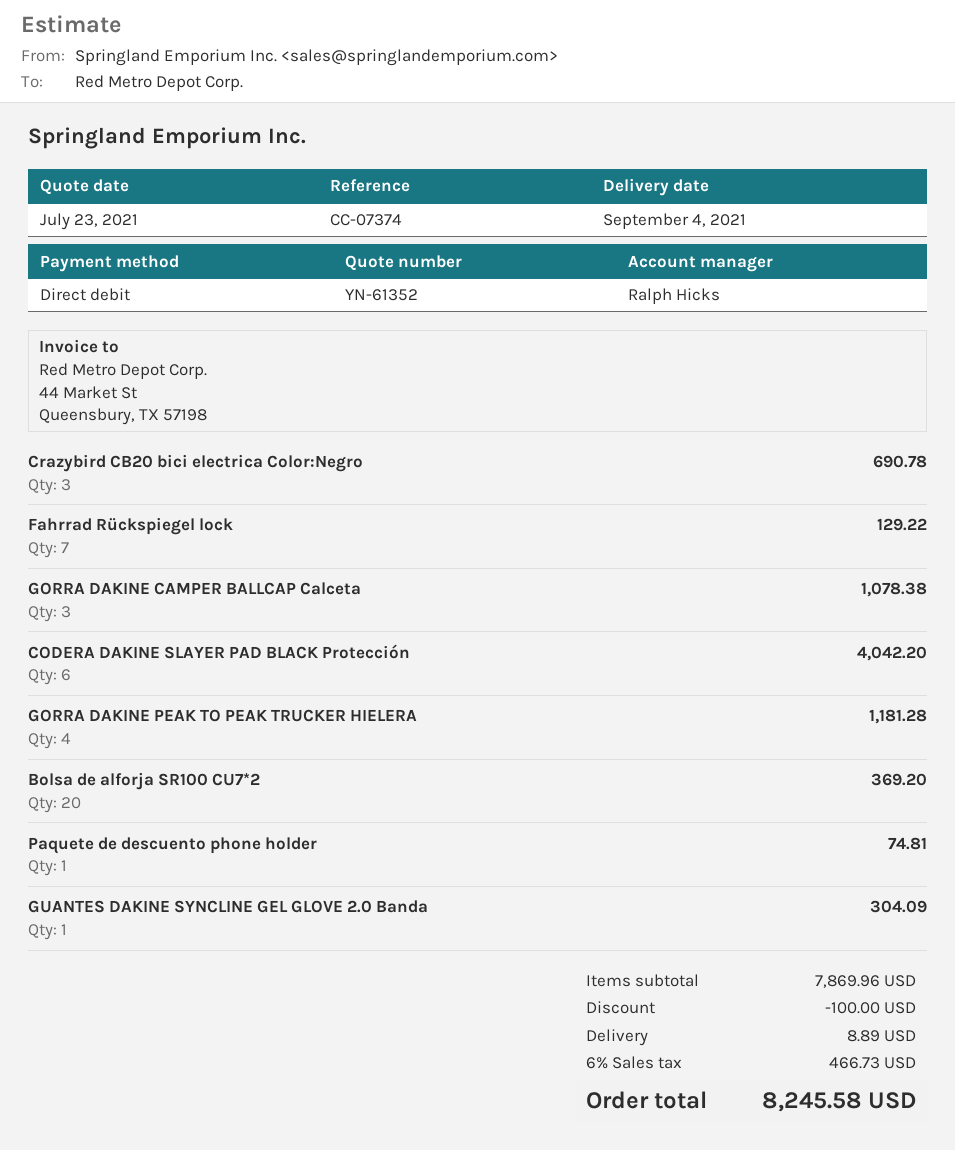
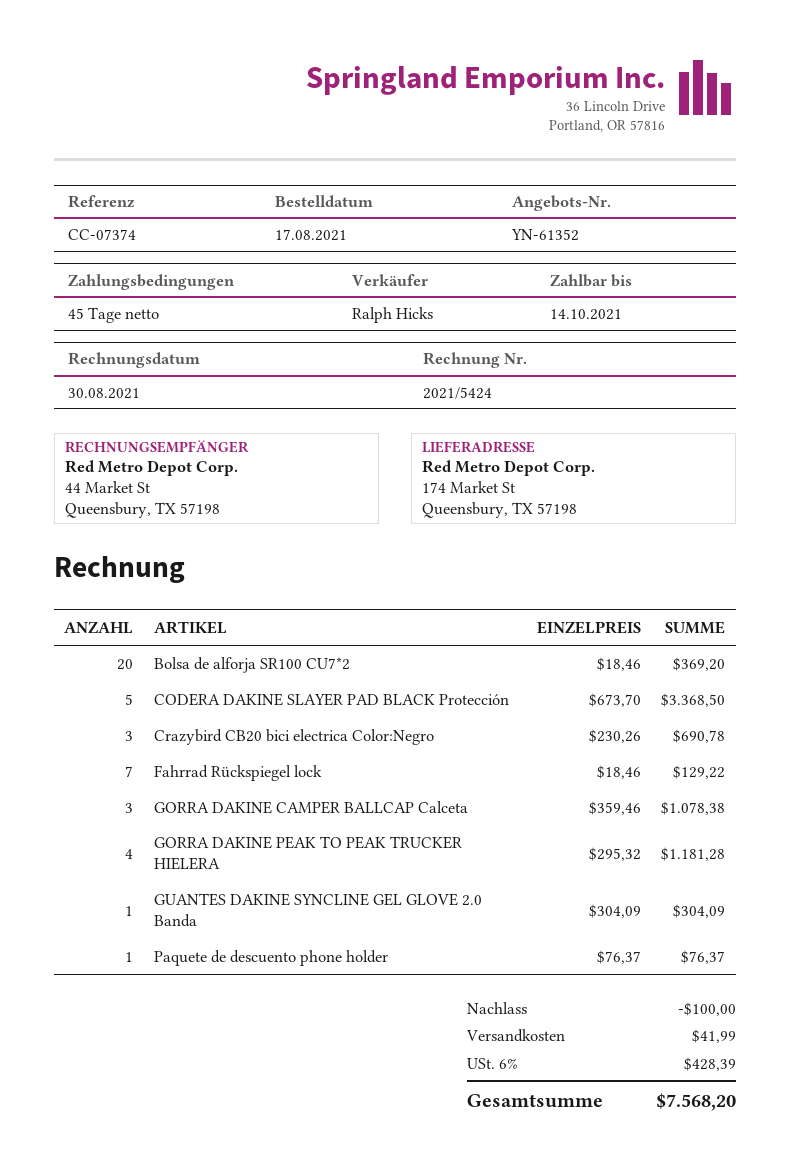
CODERA DAKINE SLAYER PAD BLACK Protección: 6 for 4042.20 -> 5 for 3368.50
Paquete de descuento phone holder: 1 for 74.81 -> 1 for 76.37
shipping: 8.89 -> 41.99
tax: 6% = 466.73 -> 6% = 428.39
total: 8245.58 -> 7568.20

